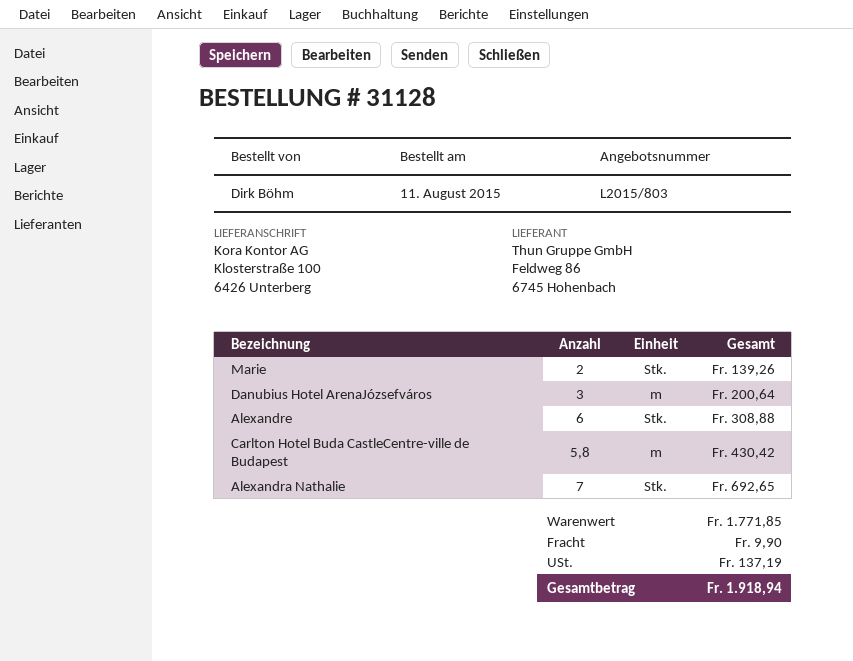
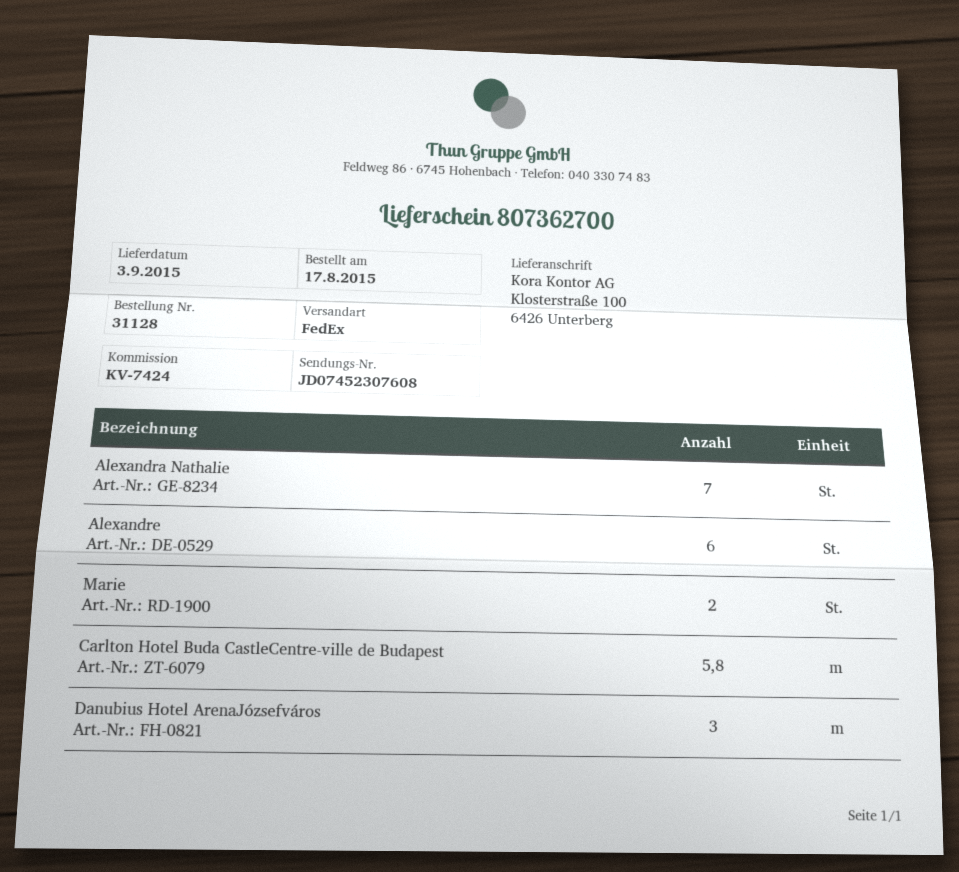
order date: 2015-08-11 -> 2015-08-17

